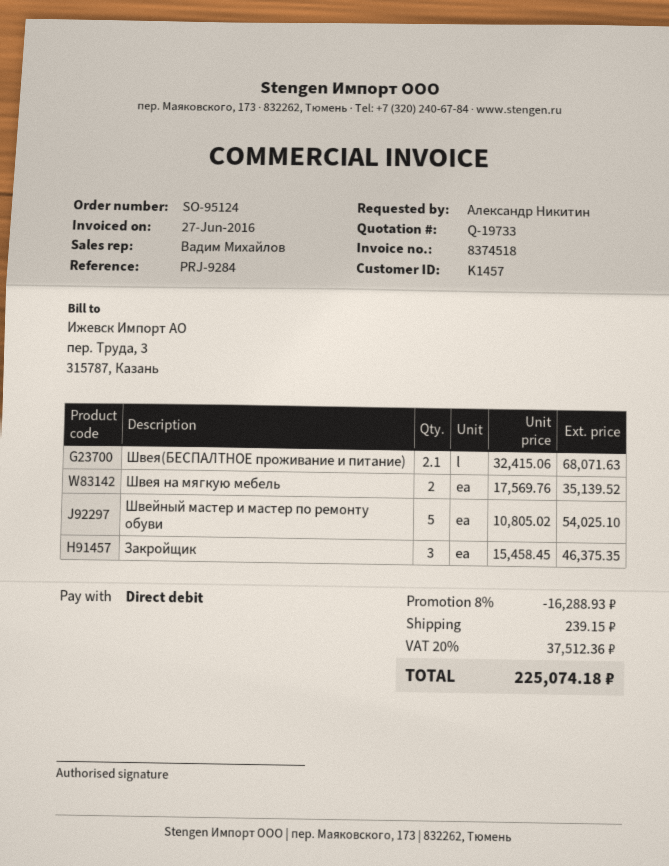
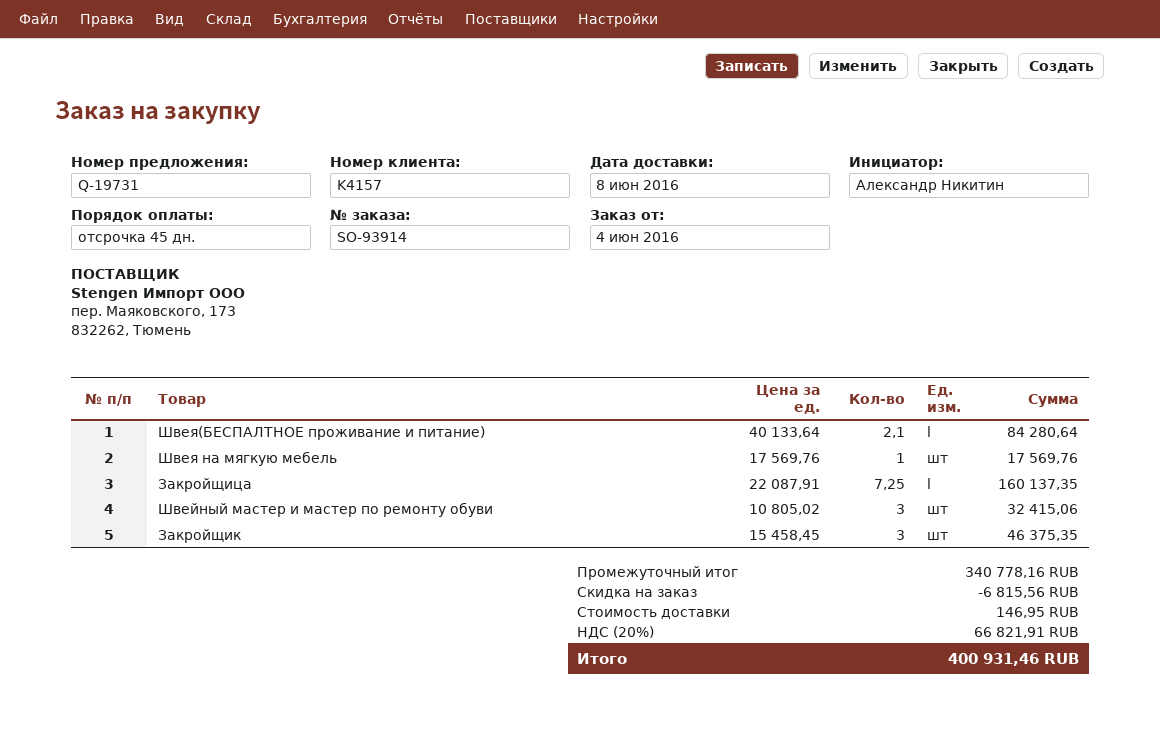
quote number: Q-19733 -> Q-19731
order number: SO-95124 -> SO-93914
customer number: K1457 -> K4157
Швея(БЕСПАЛТНОЕ проживание и питание): 2.1 x 32415.06 = 68071.63 -> 2.1 x 40133.64 = 84280.64
Швея на мягкую мебель: 2 x 17569.76 = 35139.52 -> 1 x 17569.76 = 17569.76
Швейный мастер и мастер по ремонту обуви: 5 x 10805.02 = 54025.10 -> 3 x 10805.02 = 32415.06
Закройщица: none -> 7.25 x 22087.91 = 160137.35
discount: 16288.93 -> 6815.56
shipping: 239.15 -> 146.95
tax: 20% = 37512.36 -> 20% = 66821.91
total: 225074.18 -> 400931.46

